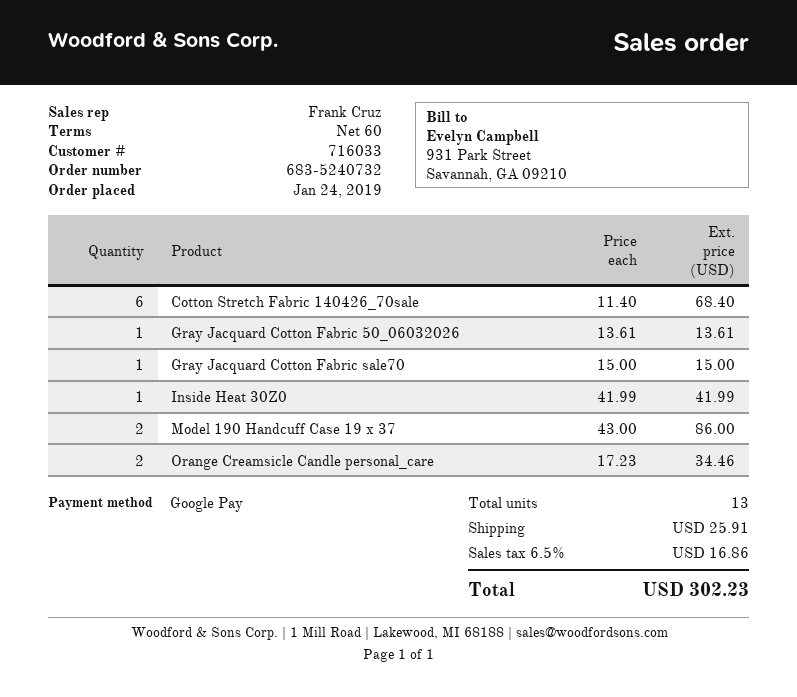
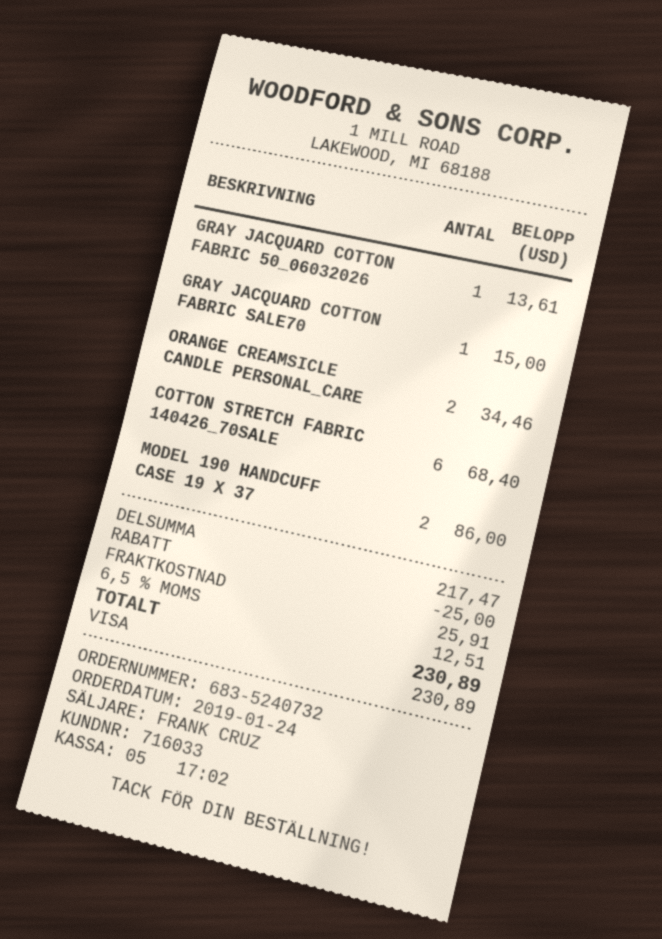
payment method: Google Pay -> Visa
Inside Heat 30Z0: 1 for 41.99 -> none
discount: none -> 25.00
tax: 6.5% = 16.86 -> 6.5% = 12.51
total: 302.23 -> 230.89

